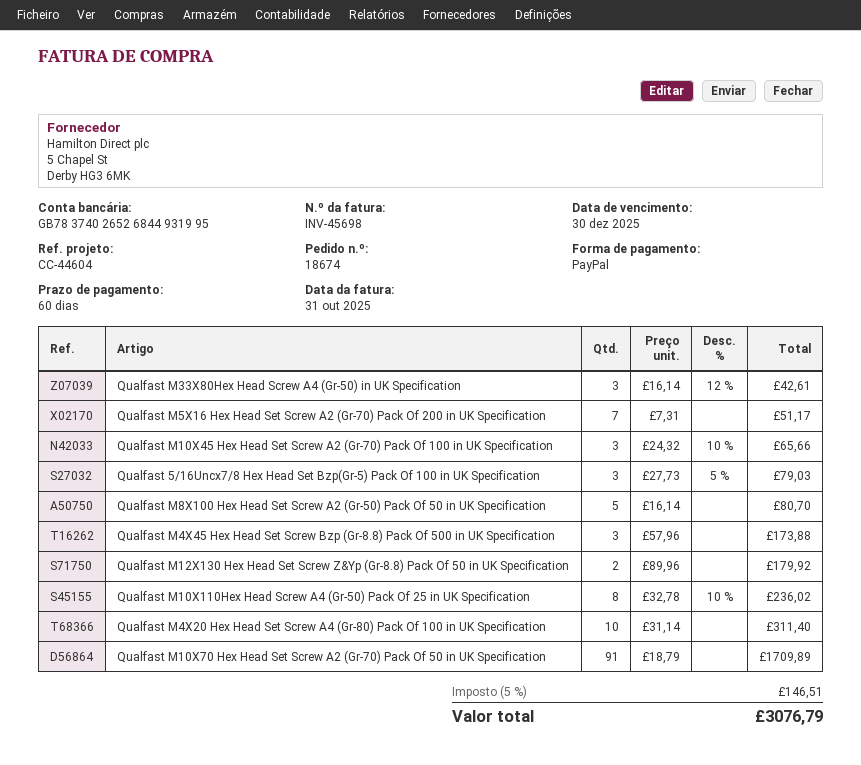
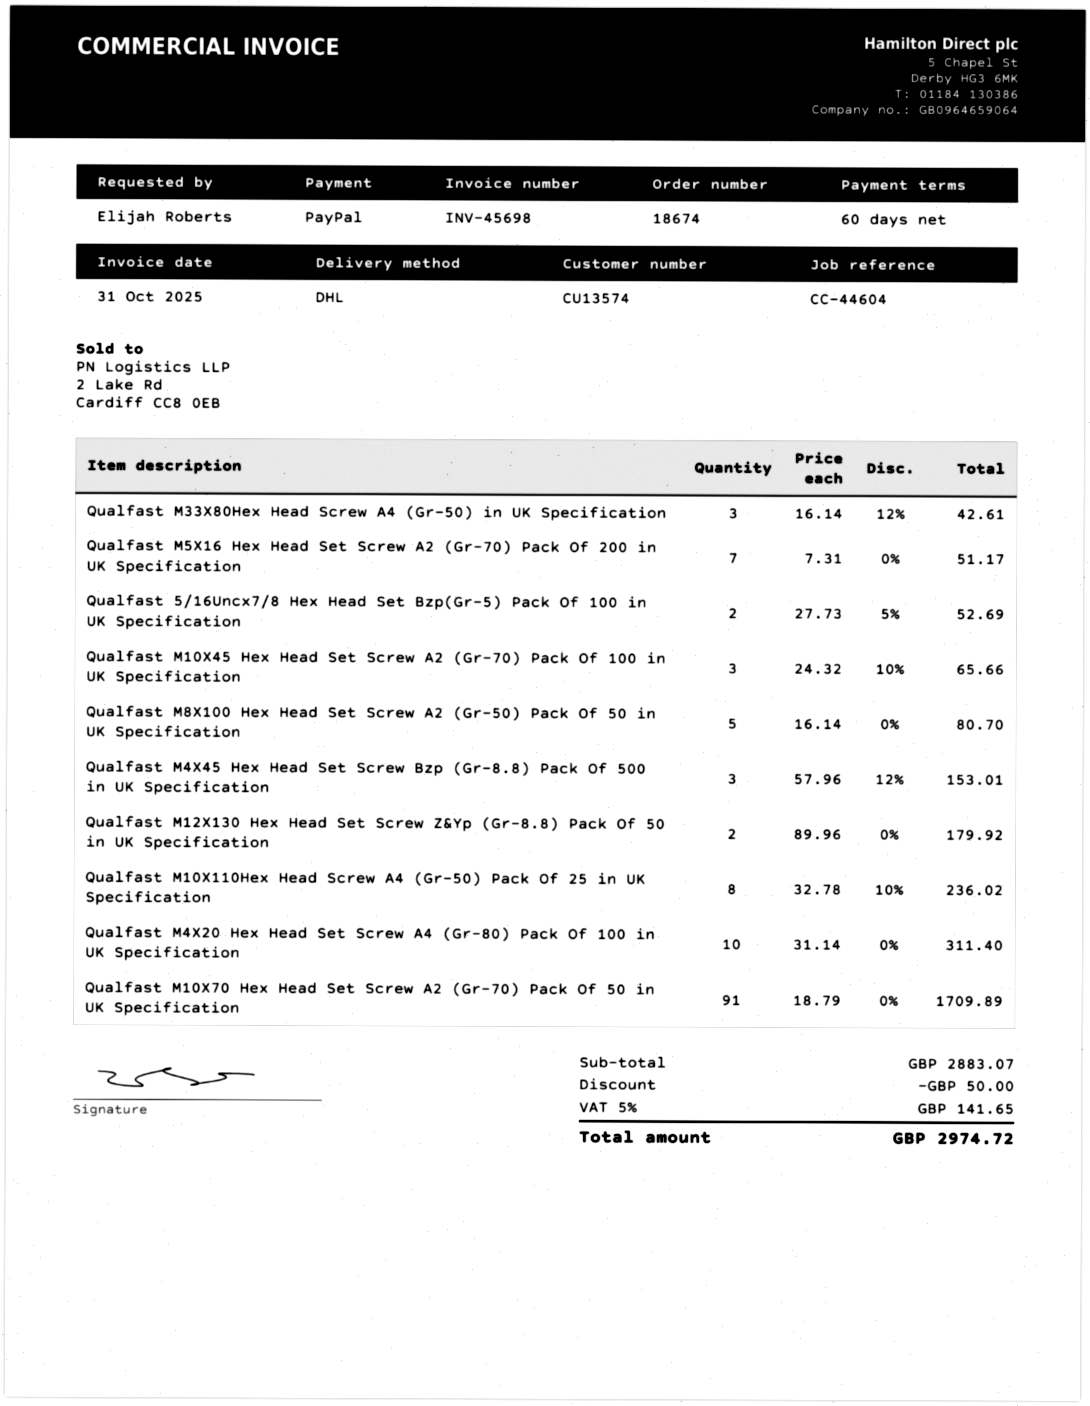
Qualfast 5/16Uncx7/8 Hex Head Set Bzp(Gr-5) Pack Of 100 in UK Specification: 3 x 27.73 - 5% = 79.03 -> 2 x 27.73 - 5% = 52.69
Qualfast M4X45 Hex Head Set Screw Bzp (Gr-8.8) Pack Of 500 in UK Specification: 3 x 57.96 = 173.88 -> 3 x 57.96 - 12% = 153.01
discount: none -> 50.00
tax: 5% = 146.51 -> 5% = 141.65
total: 3076.79 -> 2974.72

